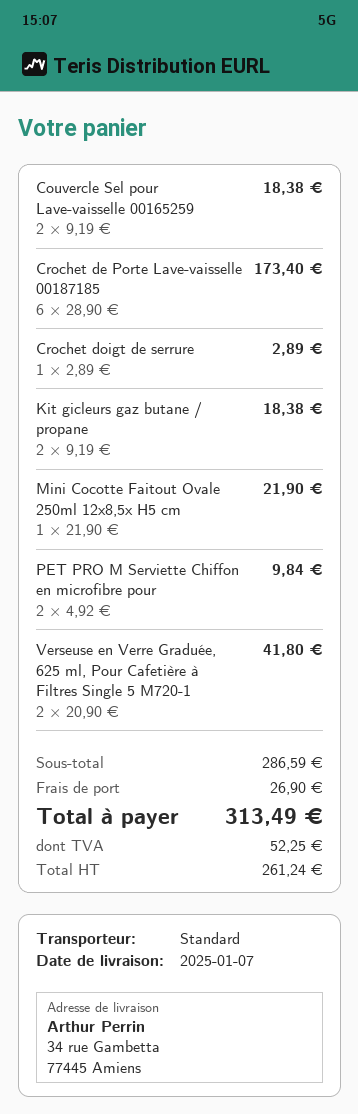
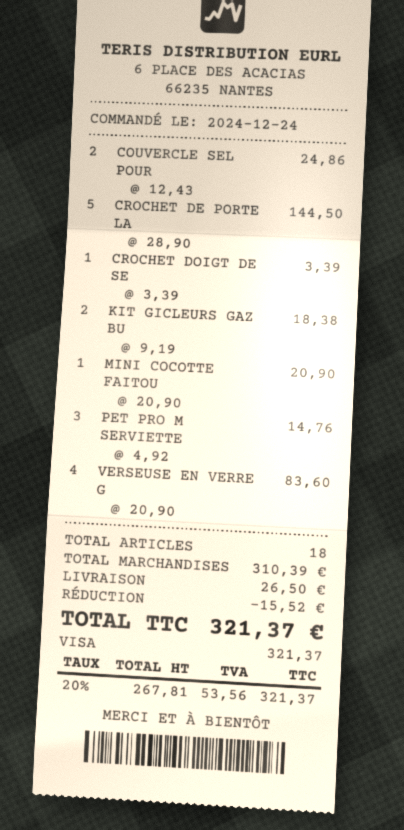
Couvercle Sel pour Lave-vaisselle 00165259: 2 x 9.19 = 18.38 -> 2 x 12.43 = 24.86
Crochet de Porte Lave-vaisselle 00187185: 6 x 28.90 = 173.40 -> 5 x 28.90 = 144.50
Crochet doigt de serrure: 1 x 2.89 = 2.89 -> 1 x 3.39 = 3.39
Mini Cocotte Faitout Ovale 250ml 12x8,5x H5 cm: 1 x 21.90 = 21.90 -> 1 x 20.90 = 20.90
PET PRO M Serviette Chiffon en microfibre pour: 2 x 4.92 = 9.84 -> 3 x 4.92 = 14.76
Verseuse en Verre Graduée, 625 ml, Pour Cafetière à Filtres Single 5 M720-1: 2 x 20.90 = 41.80 -> 4 x 20.90 = 83.60
subtotal: 286.59 -> 310.39
discount: none -> 15.52
shipping: 26.90 -> 26.50
net: 261.24 -> 267.81
tax: 52.25 -> 53.56
total: 313.49 -> 321.37

